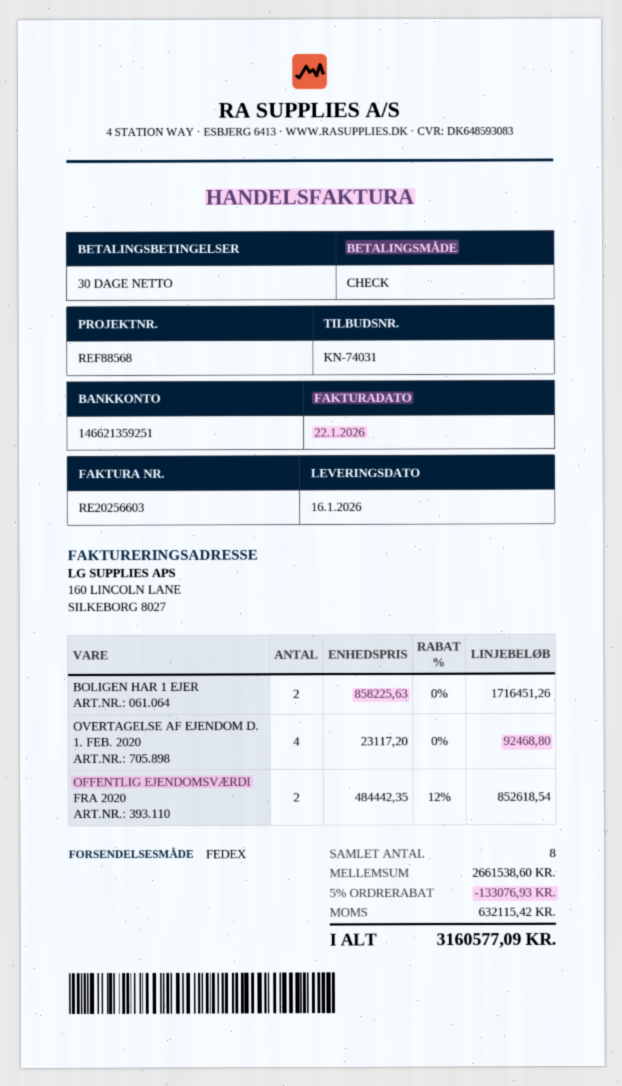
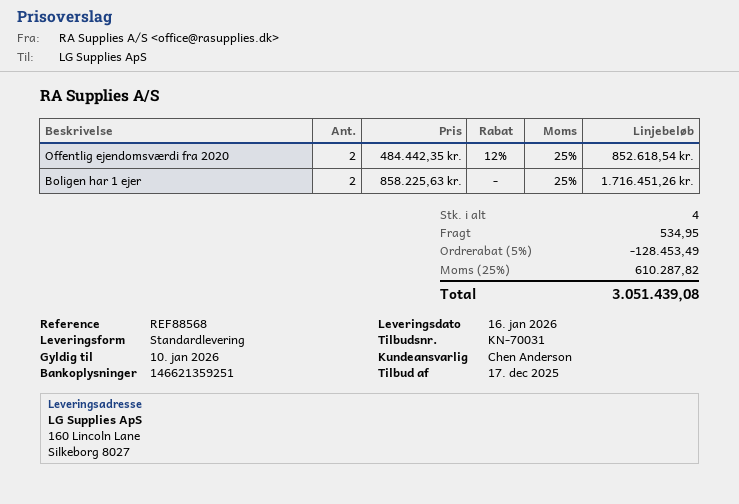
quote number: KN-74031 -> KN-70031
shipping method: FedEx -> standard
OVERTAGELSE AF EJENDOM D. 1. FEB. 2020: 4 x 23117.20 = 92468.80 -> none
total quantity: 8 -> 4
discount: 5% = 133076.93 -> 5% = 128453.49
shipping: none -> 534.95
tax: 632115.42 -> 610287.82
total: 3160577.09 -> 3051439.08

